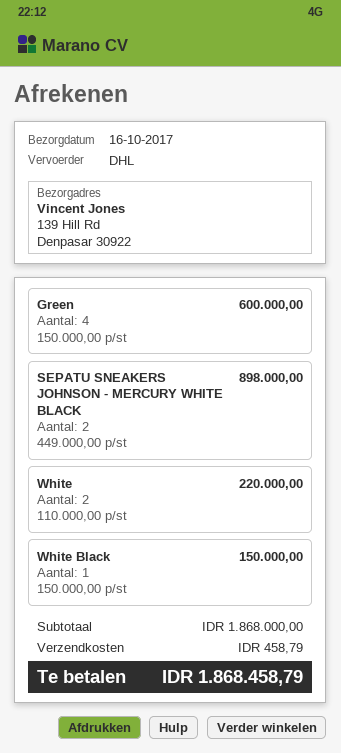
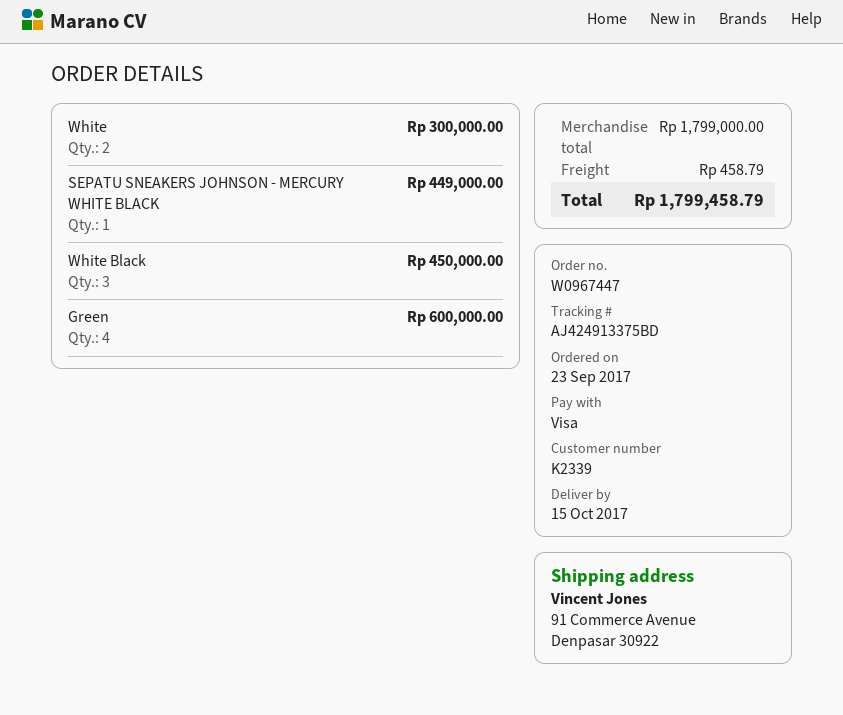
delivery date: 2017-10-16 -> 2017-10-15
ship to: 139 Hill Rd, Denpasar 30922 -> 91 Commerce Avenue, Denpasar 30922
SEPATU SNEAKERS JOHNSON - MERCURY WHITE BLACK: 2 for 898000.00 -> 1 for 449000.00
White: 2 for 220000.00 -> 2 for 300000.00
White Black: 1 for 150000.00 -> 3 for 450000.00
subtotal: 1868000.00 -> 1799000.00
total: 1868458.79 -> 1799458.79

